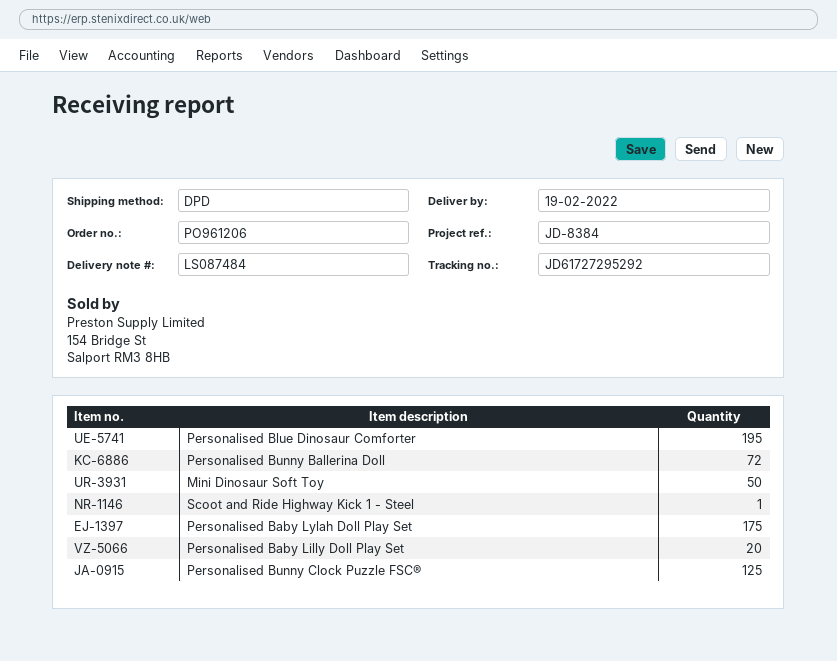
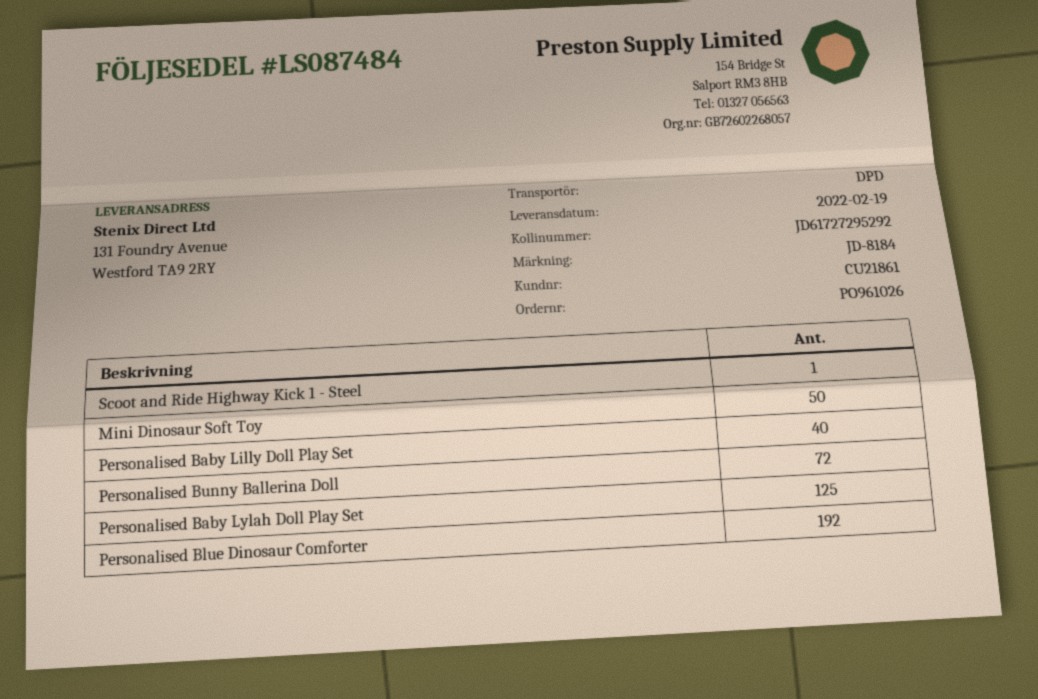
order number: PO961206 -> PO961026
reference: JD-8384 -> JD-8184
Personalised Blue Dinosaur Comforter: 195 -> 192
Personalised Baby Lylah Doll Play Set: 175 -> 125
Personalised Baby Lilly Doll Play Set: 20 -> 40
Personalised Bunny Clock Puzzle FSC®: 125 -> none

